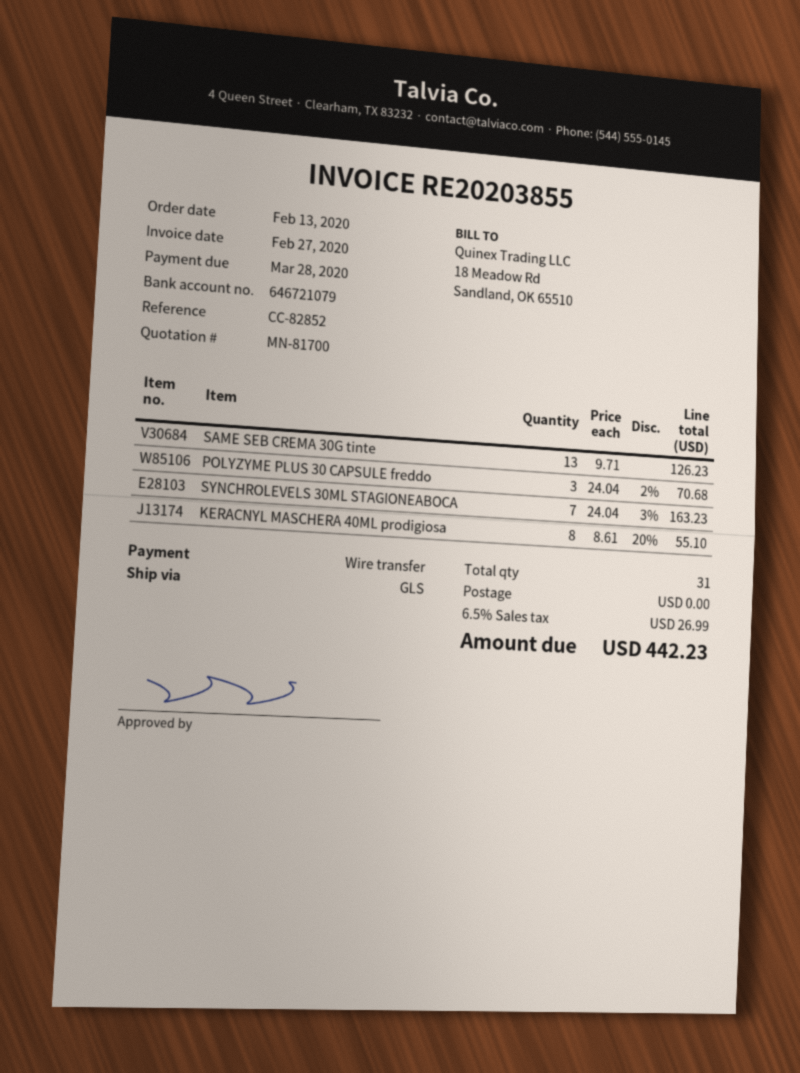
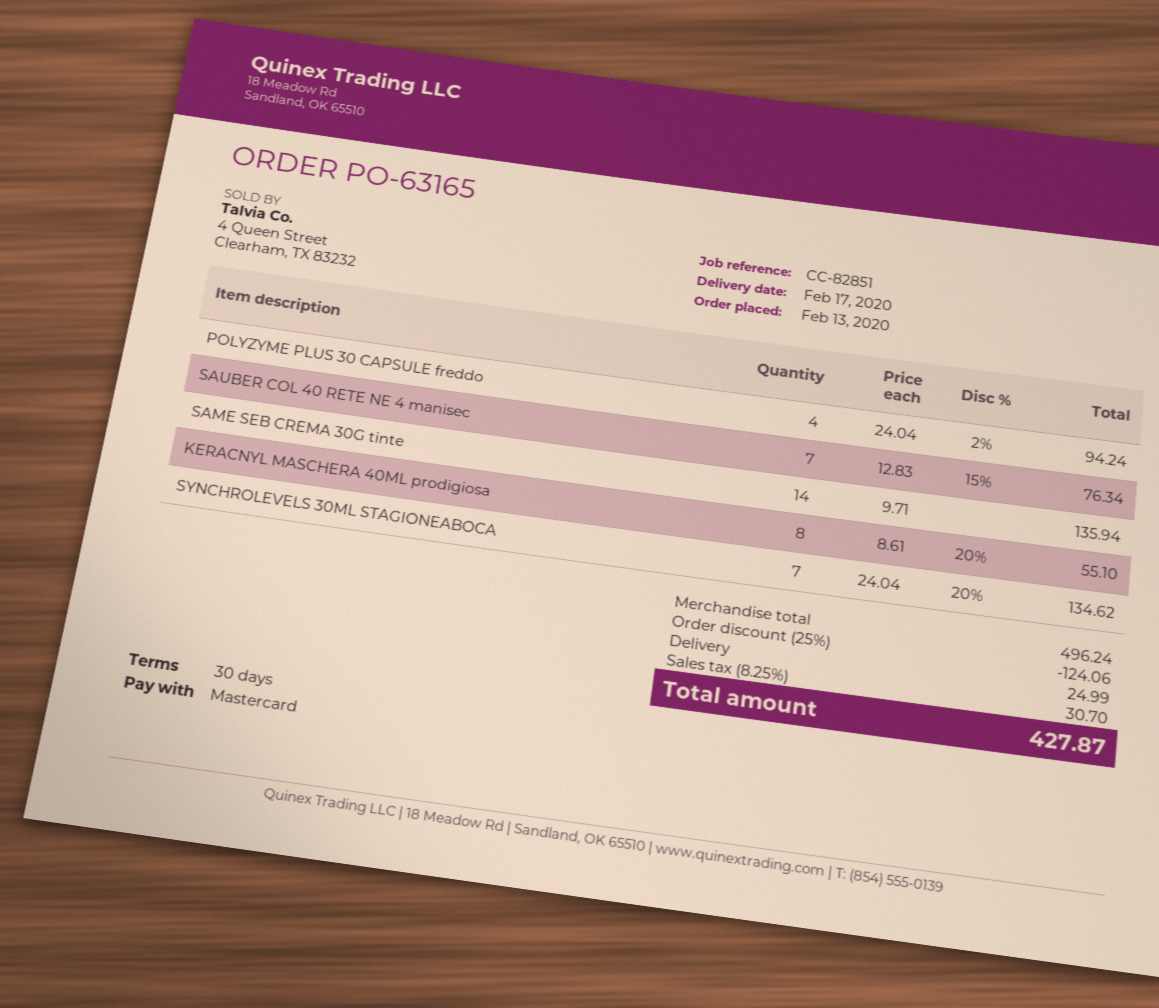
reference: CC-82852 -> CC-82851
payment method: bank transfer -> Mastercard
SAME SEB CREMA 30G tinte: 13 x 9.71 = 126.23 -> 14 x 9.71 = 135.94
POLYZYME PLUS 30 CAPSULE freddo: 3 x 24.04 - 2% = 70.68 -> 4 x 24.04 - 2% = 94.24
SYNCHROLEVELS 30ML STAGIONEABOCA: 7 x 24.04 - 3% = 163.23 -> 7 x 24.04 - 20% = 134.62
SAUBER COL 40 RETE NE 4 manisec: none -> 7 x 12.83 - 15% = 76.34
discount: none -> 25% = 124.06
shipping: 0.00 -> 24.99
tax: 6.5% = 26.99 -> 8.25% = 30.70
total: 442.23 -> 427.87

